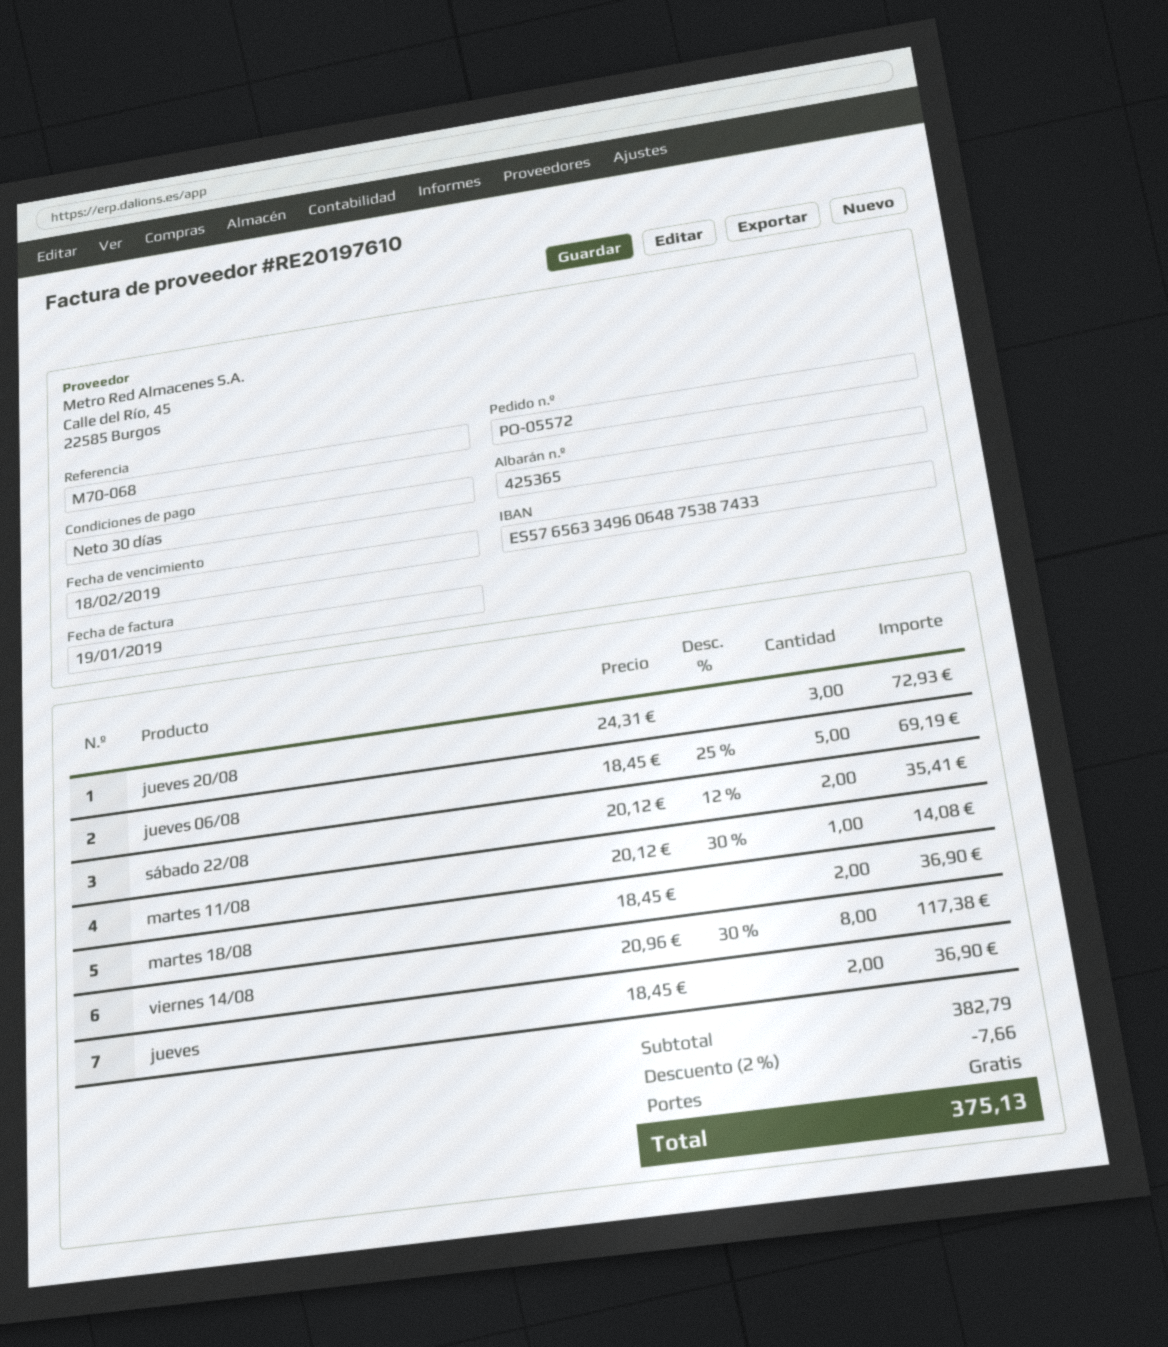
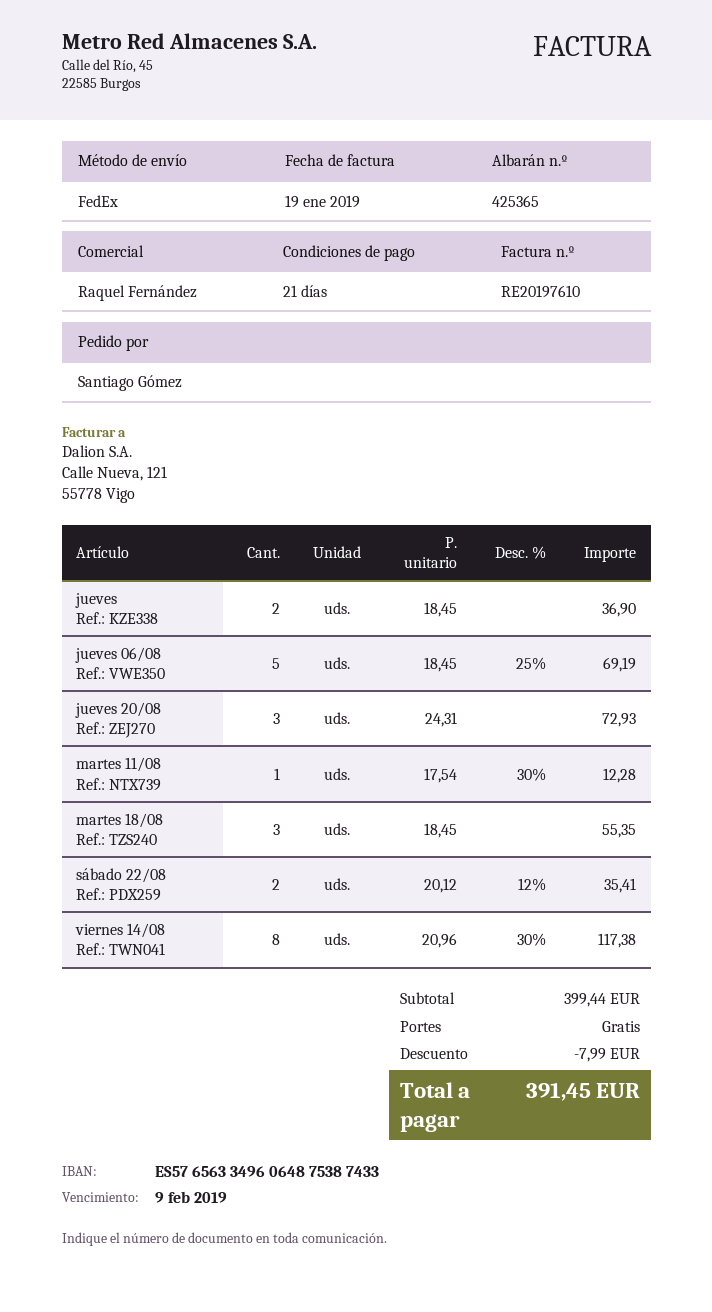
payment terms: 30 days -> 21 days
due date: 2019-02-18 -> 2019-02-09
martes 11/08: 1 x 20.12 - 30% = 14.08 -> 1 x 17.54 - 30% = 12.28
martes 18/08: 2 x 18.45 = 36.90 -> 3 x 18.45 = 55.35
subtotal: 382.79 -> 399.44
discount: 7.66 -> 7.99
total: 375.13 -> 391.45

